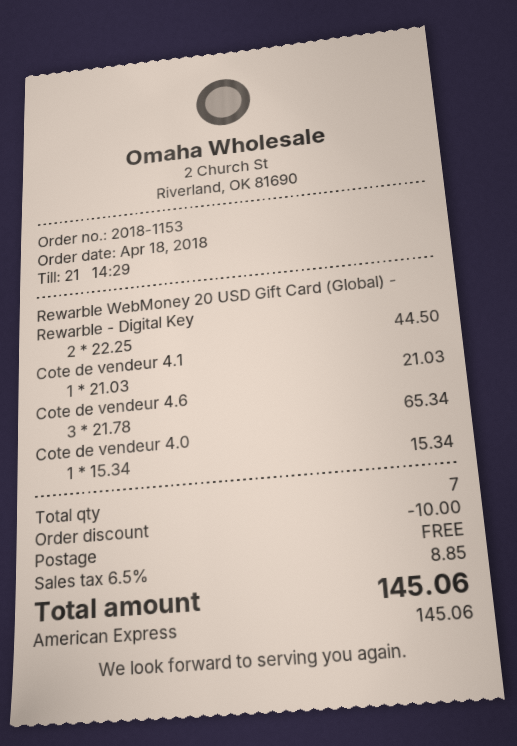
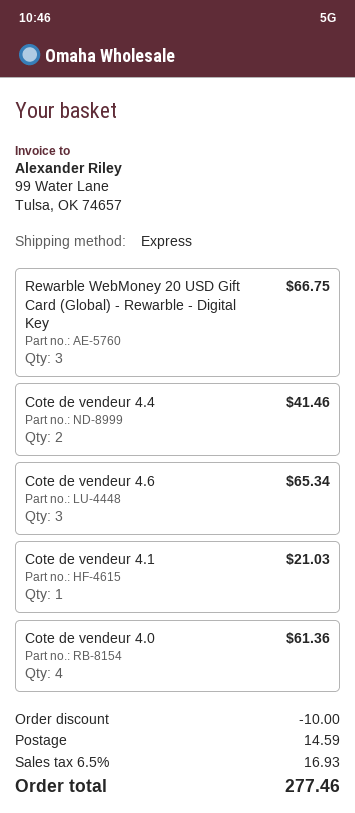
Rewarble WebMoney 20 USD Gift Card (Global) - Rewarble - Digital Key: 2 for 44.50 -> 3 for 66.75
Cote de vendeur 4.0: 1 for 15.34 -> 4 for 61.36
Cote de vendeur 4.4: none -> 2 for 41.46
shipping: 0.00 -> 14.59
tax: 6.5% = 8.85 -> 6.5% = 16.93
total: 145.06 -> 277.46

